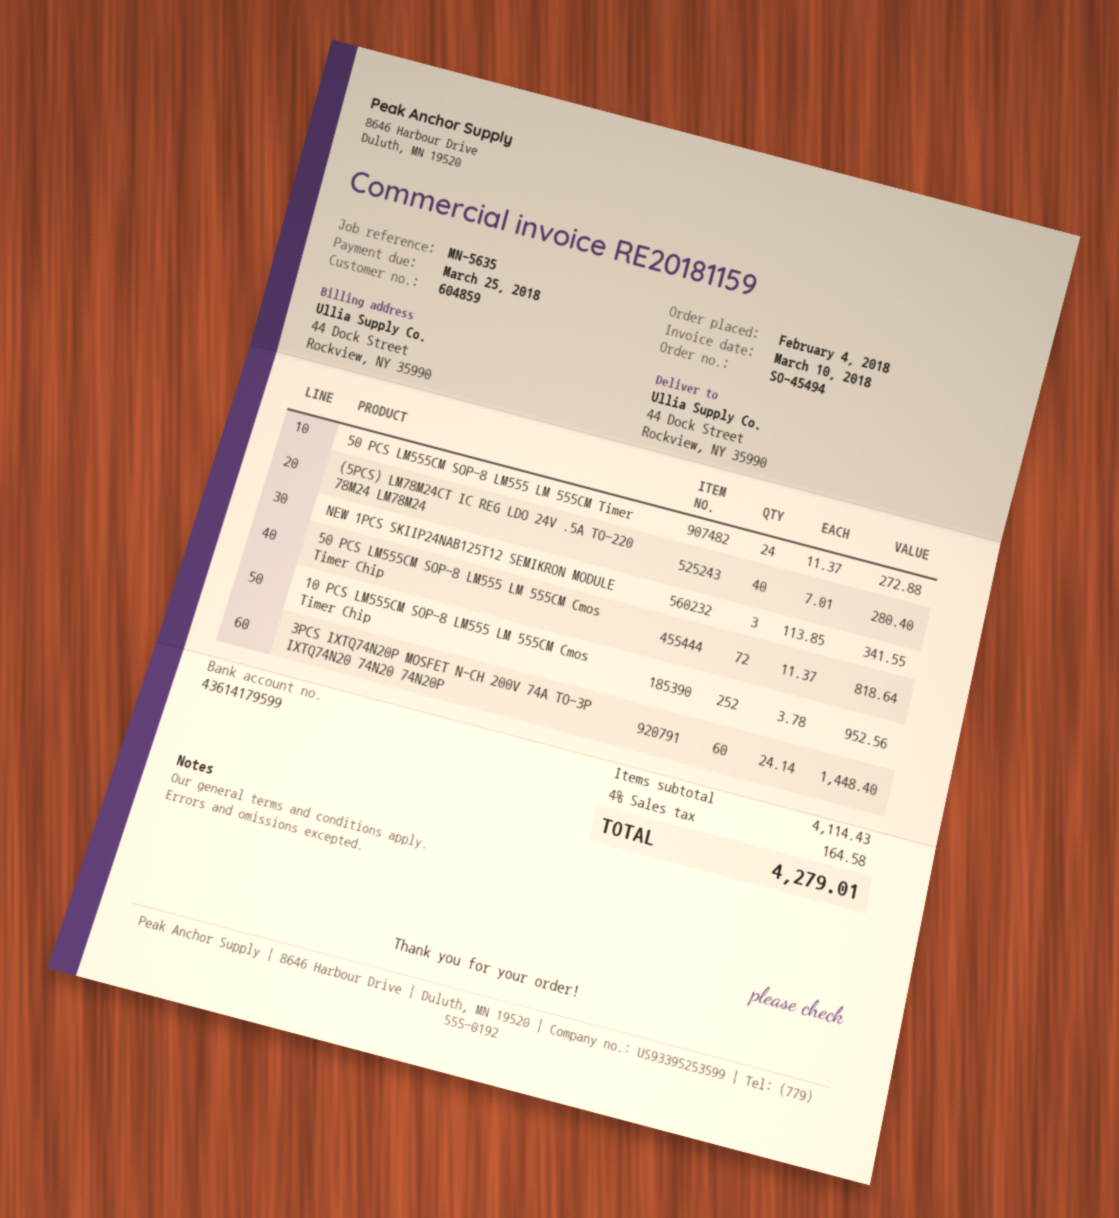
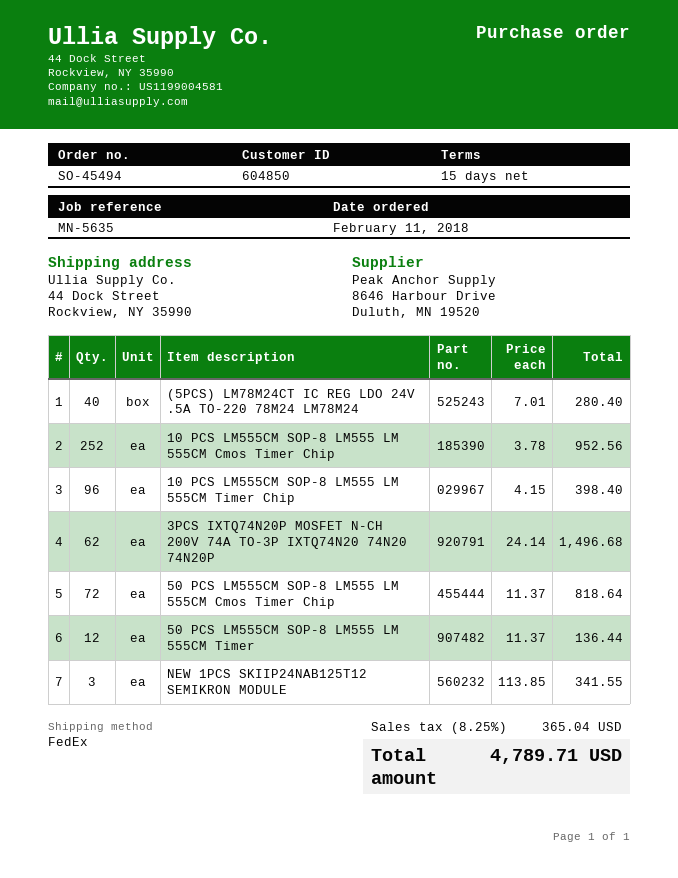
order date: 2018-02-04 -> 2018-02-11
customer number: 604859 -> 604850
50 PCS LM555CM SOP-8 LM555 LM 555CM Timer: 24 x 11.37 = 272.88 -> 12 x 11.37 = 136.44
3PCS IXTQ74N20P MOSFET N-CH 200V 74A TO-3P IXTQ74N20 74N20 74N20P: 60 x 24.14 = 1448.40 -> 62 x 24.14 = 1496.68
10 PCS LM555CM SOP-8 LM555 LM 555CM Timer Chip: none -> 96 x 4.15 = 398.40
tax: 4% = 164.58 -> 8.25% = 365.04
total: 4279.01 -> 4789.71

